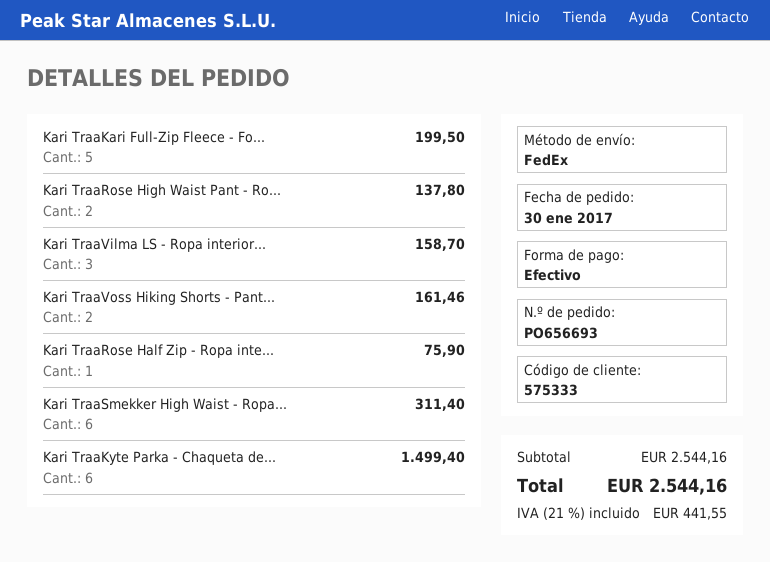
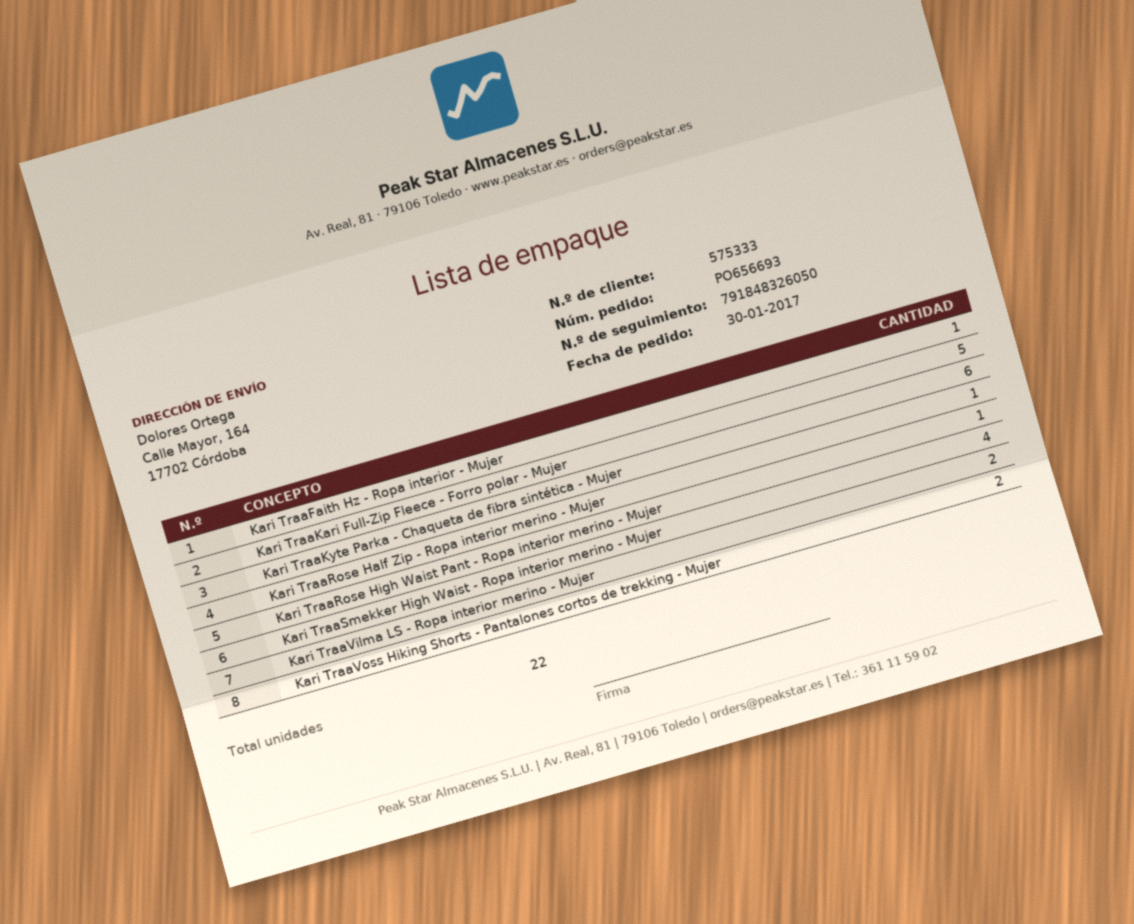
Kari TraaRose High Waist Pant - Ro...: 2 -> 1
Kari TraaVilma LS - Ropa interior...: 3 -> 2
Kari TraaSmekker High Waist - Ropa...: 6 -> 4
Kari TraaFaith Hz - Ropa interior - Mujer: none -> 1

